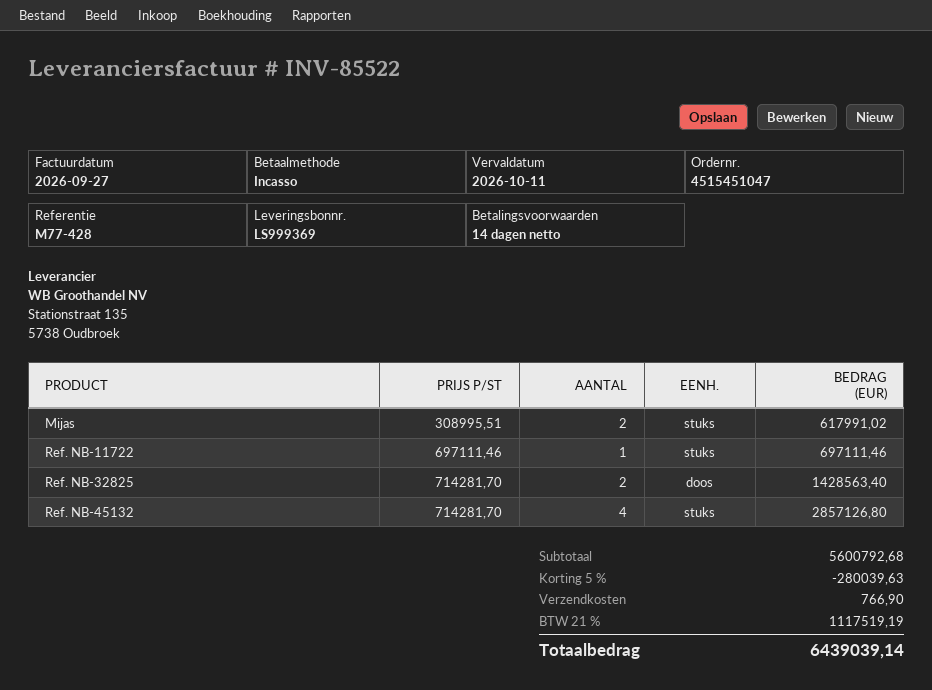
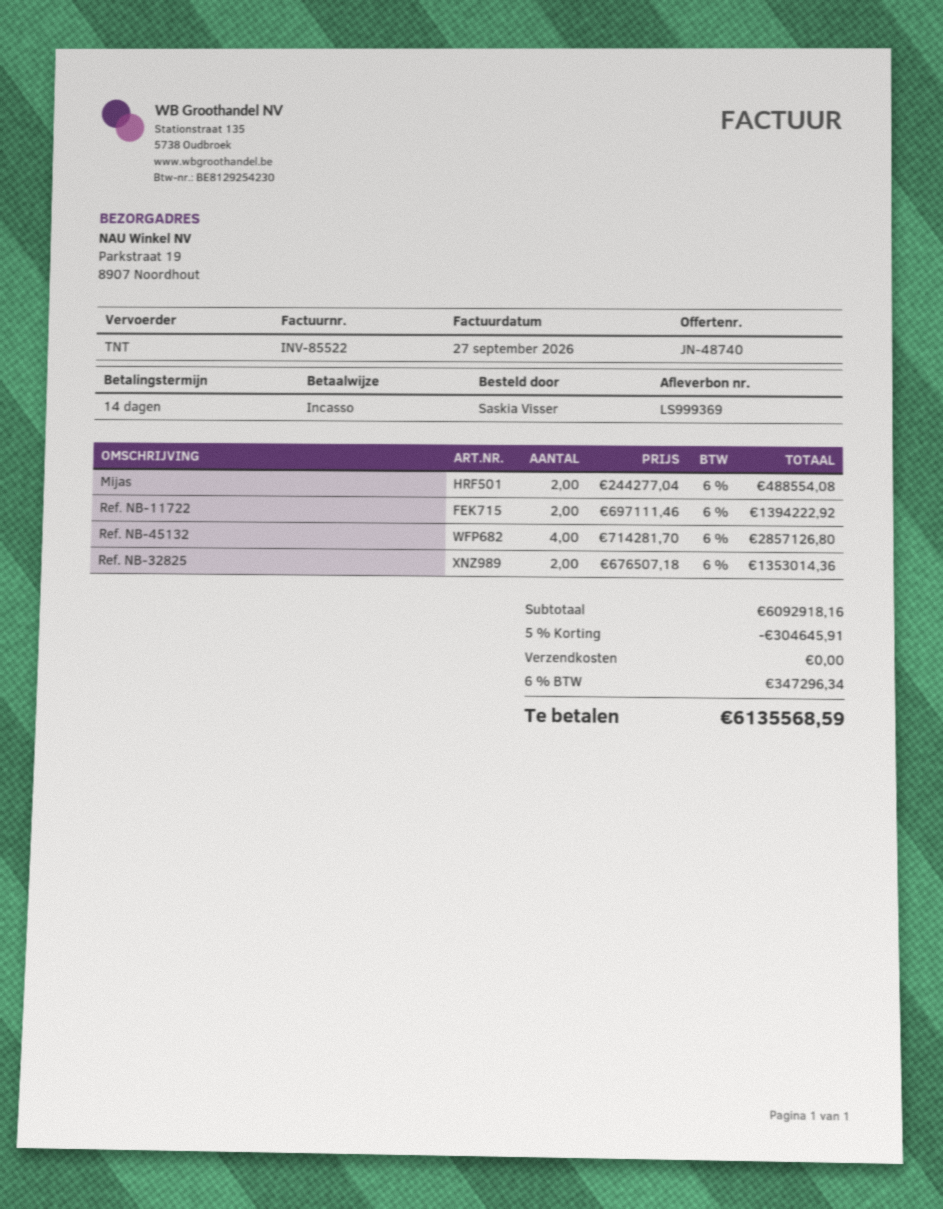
Mijas: 2 x 308995.51 = 617991.02 -> 2 x 244277.04 = 488554.08
Ref. NB-11722: 1 x 697111.46 = 697111.46 -> 2 x 697111.46 = 1394222.92
Ref. NB-32825: 2 x 714281.70 = 1428563.40 -> 2 x 676507.18 = 1353014.36
subtotal: 5600792.68 -> 6092918.16
discount: 5% = 280039.63 -> 5% = 304645.91
shipping: 766.90 -> 0.00
tax: 21% = 1117519.19 -> 6% = 347296.34
total: 6439039.14 -> 6135568.59

